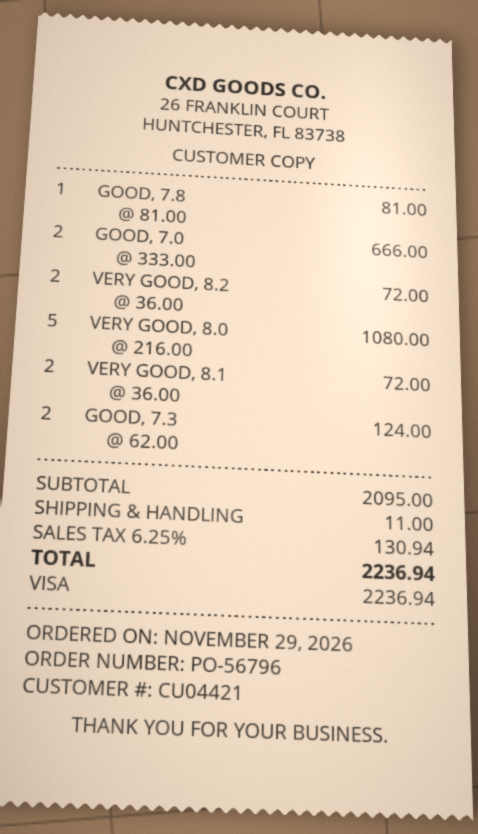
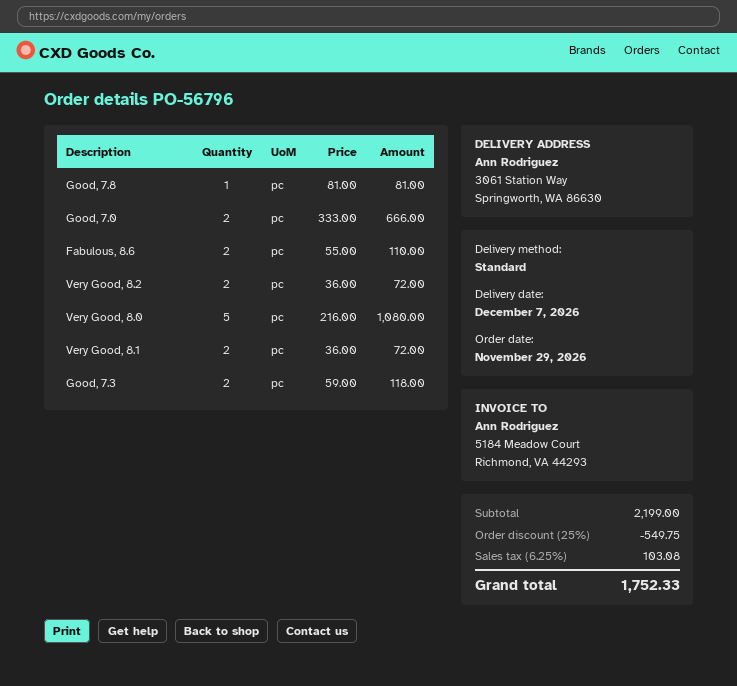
GOOD, 7.3: 2 x 62.00 = 124.00 -> 2 x 59.00 = 118.00
Fabulous, 8.6: none -> 2 x 55.00 = 110.00
subtotal: 2095.00 -> 2199.00
discount: none -> 25% = 549.75
shipping: 11.00 -> none
tax: 6.25% = 130.94 -> 6.25% = 103.08
total: 2236.94 -> 1752.33

